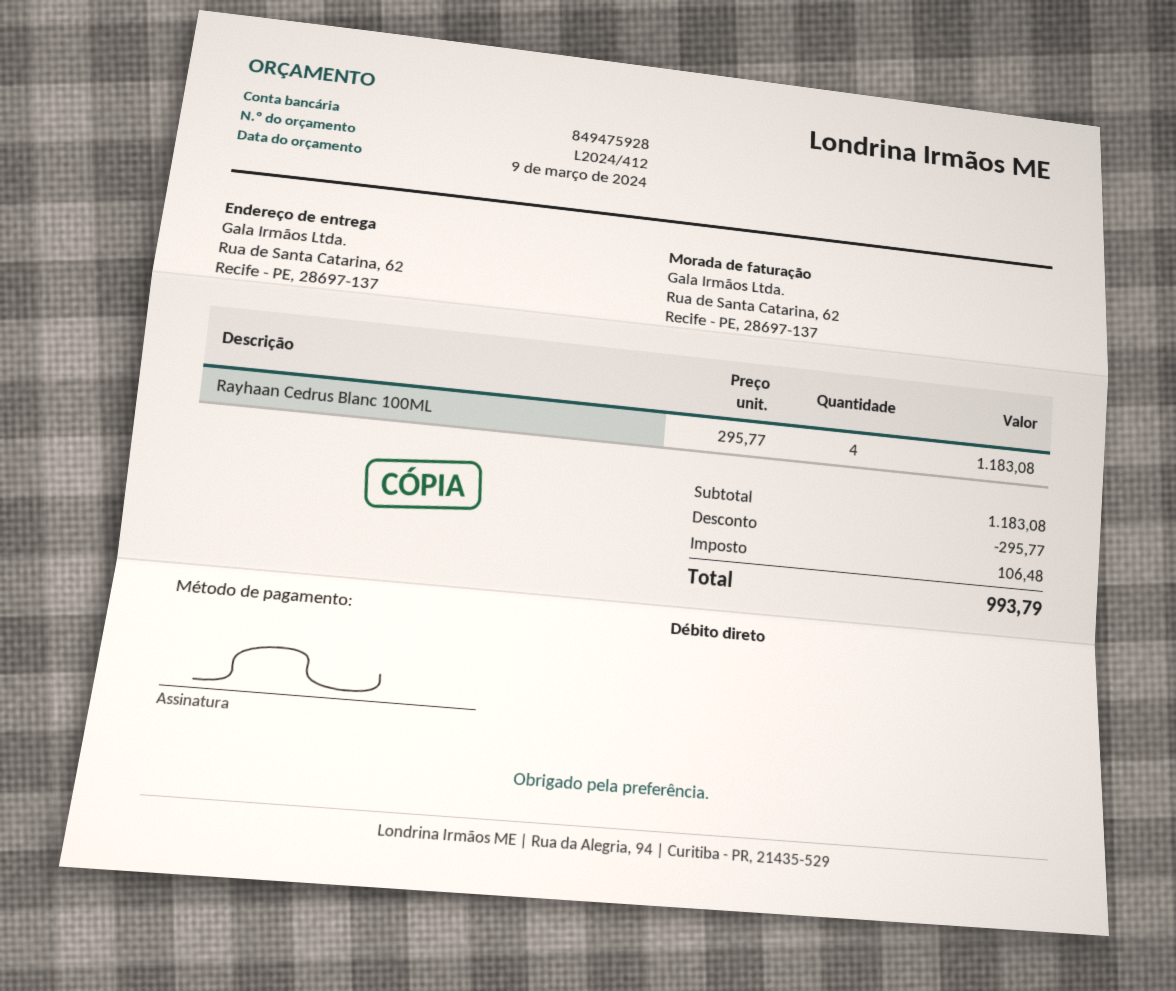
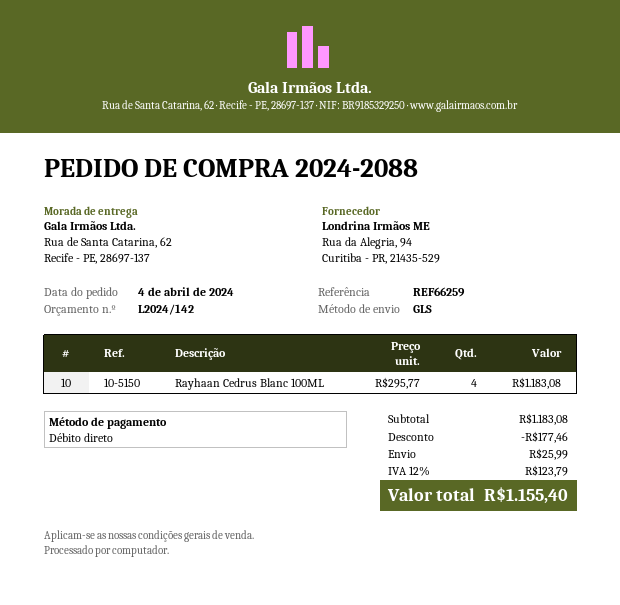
quote number: L2024/412 -> L2024/142
discount: 295.77 -> 177.46
shipping: none -> 25.99
tax: 106.48 -> 123.79
total: 993.79 -> 1155.40

